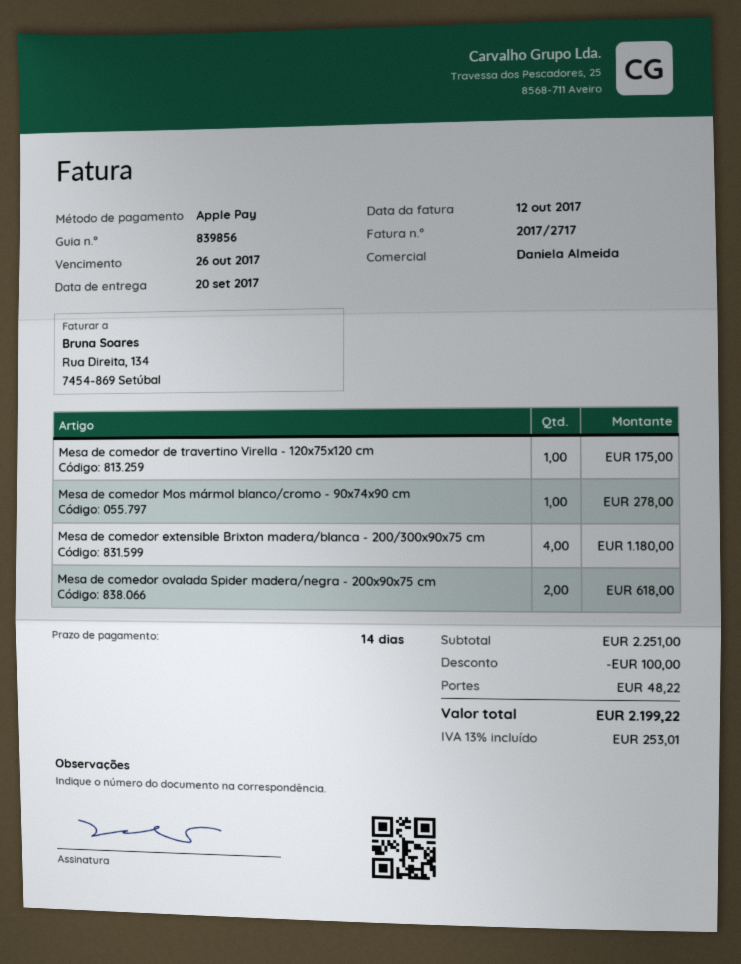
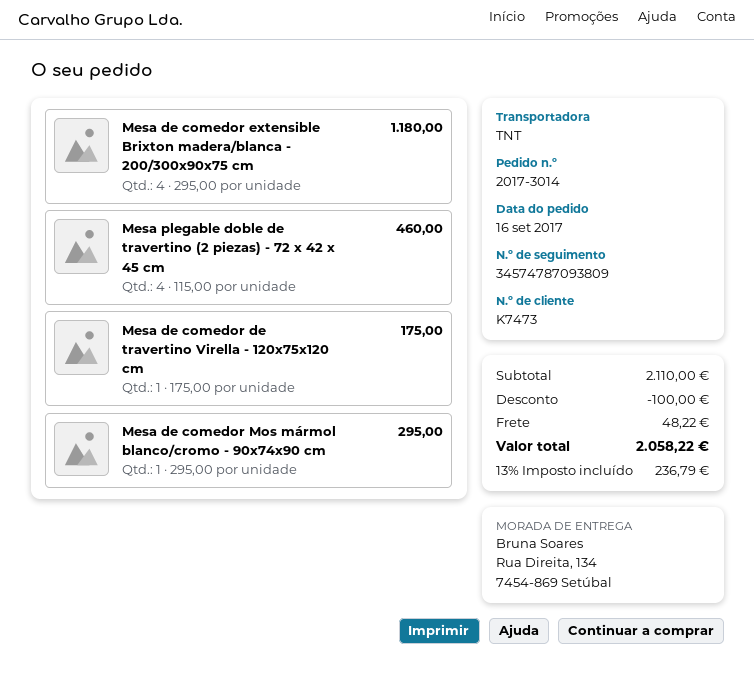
Mesa de comedor Mos mármol blanco/cromo - 90x74x90 cm: 1 for 278.00 -> 1 for 295.00
Mesa de comedor ovalada Spider madera/negra - 200x90x75 cm: 2 for 618.00 -> none
Mesa plegable doble de travertino (2 piezas) - 72 x 42 x 45 cm: none -> 4 for 460.00
subtotal: 2251.00 -> 2110.00
tax: 13% = 253.01 -> 13% = 236.79
total: 2199.22 -> 2058.22

